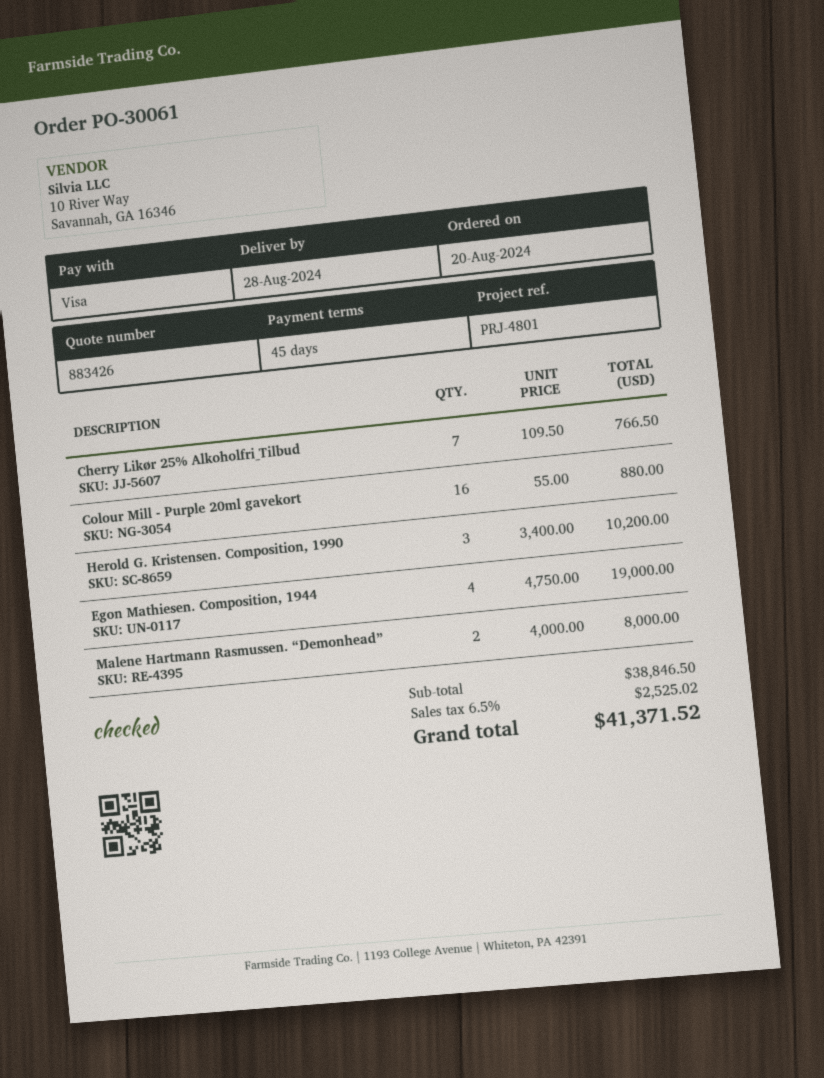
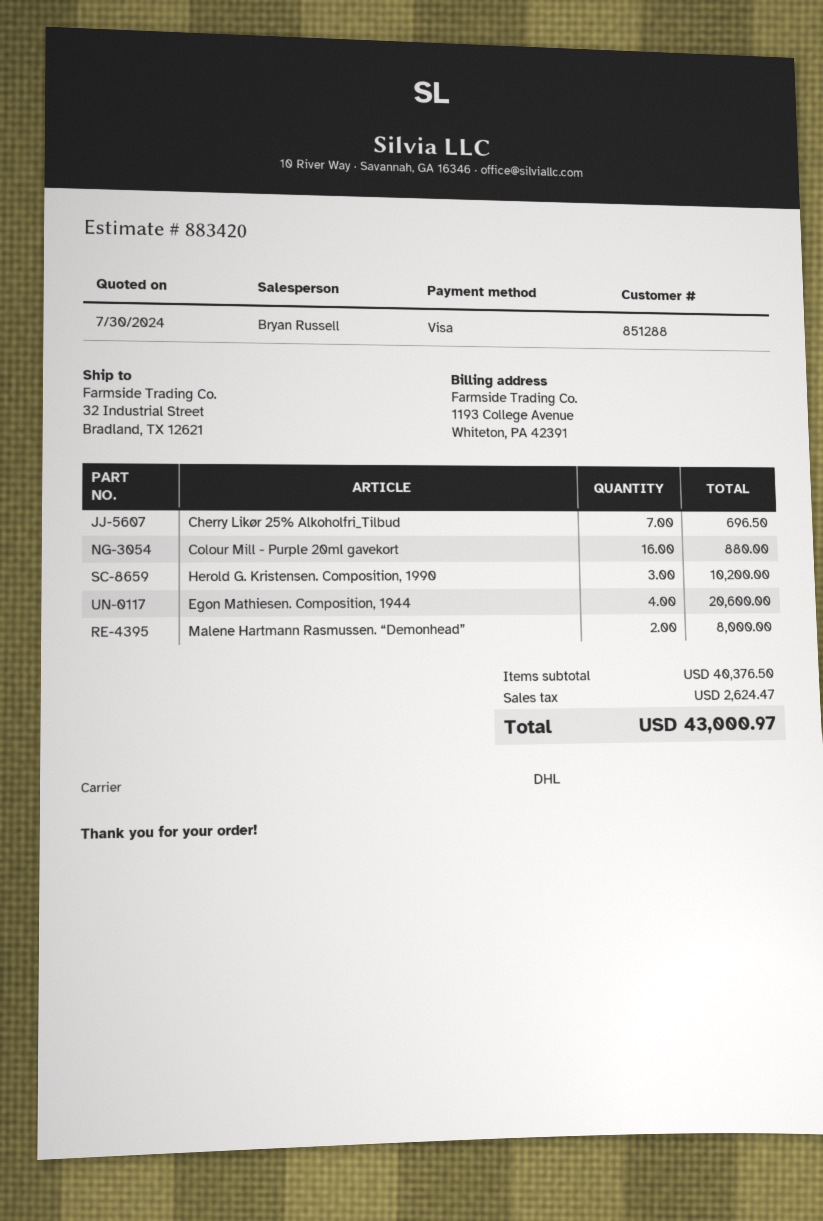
quote number: 883426 -> 883420
Cherry Likør 25% Alkoholfri_Tilbud: 7 for 766.50 -> 7 for 696.50
Egon Mathiesen. Composition, 1944: 4 for 19000.00 -> 4 for 20600.00
subtotal: 38846.50 -> 40376.50
tax: 2525.02 -> 2624.47
total: 41371.52 -> 43000.97

